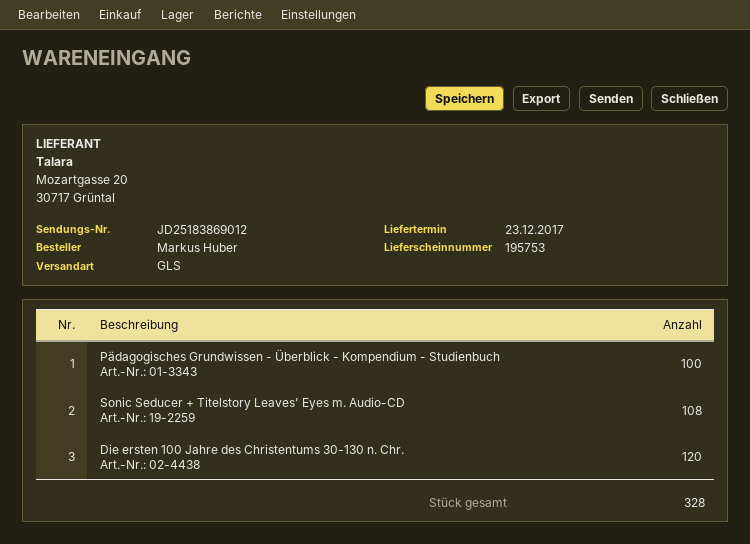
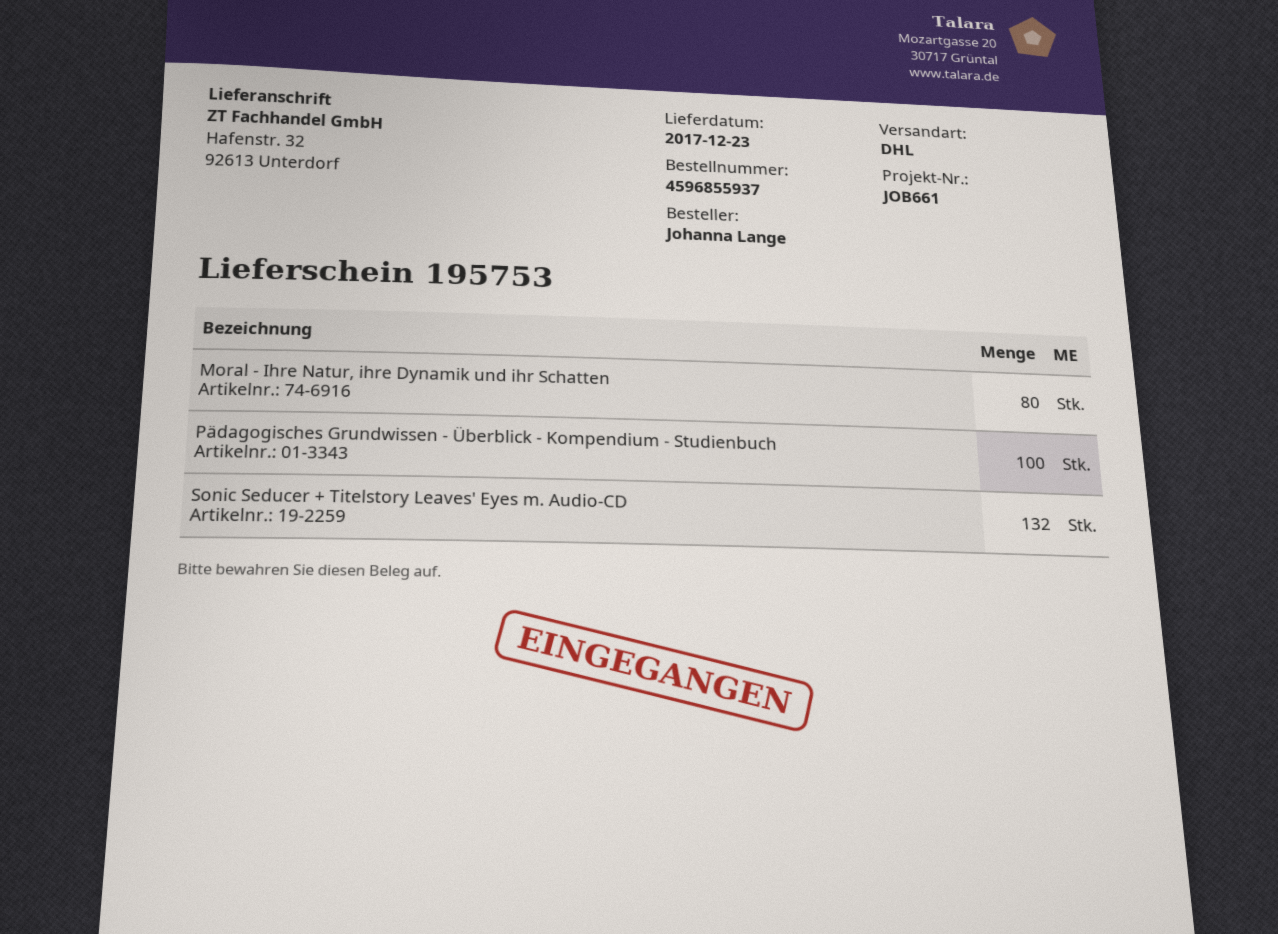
ordered by: Markus Huber -> Johanna Lange
shipping method: GLS -> DHL
Sonic Seducer + Titelstory Leaves' Eyes m. Audio-CD: 108 -> 132
Die ersten 100 Jahre des Christentums 30-130 n. Chr.: 120 -> none
Moral - Ihre Natur, ihre Dynamik und ihr Schatten: none -> 80

